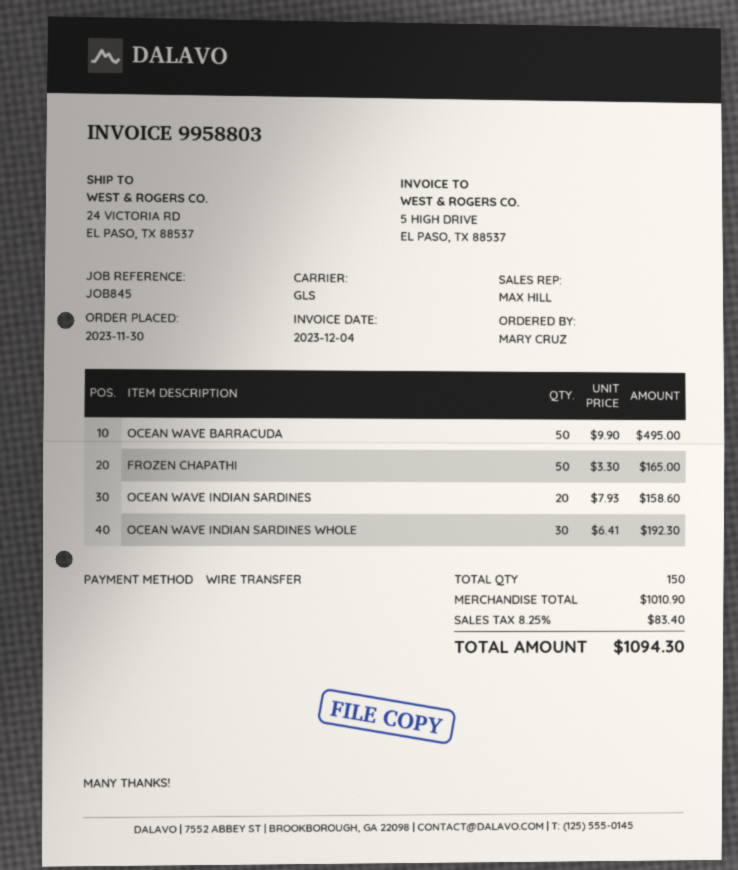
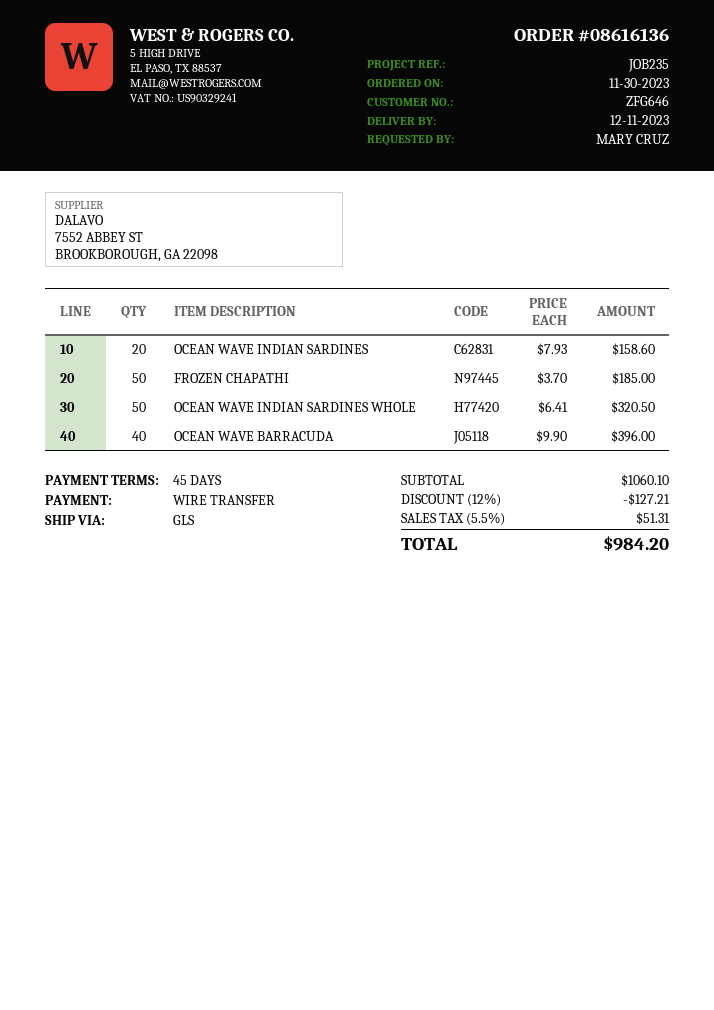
reference: JOB845 -> JOB235
OCEAN WAVE BARRACUDA: 50 x 9.90 = 495.00 -> 40 x 9.90 = 396.00
FROZEN CHAPATHI: 50 x 3.30 = 165.00 -> 50 x 3.70 = 185.00
OCEAN WAVE INDIAN SARDINES WHOLE: 30 x 6.41 = 192.30 -> 50 x 6.41 = 320.50
subtotal: 1010.90 -> 1060.10
discount: none -> 12% = 127.21
tax: 8.25% = 83.40 -> 5.5% = 51.31
total: 1094.30 -> 984.20

